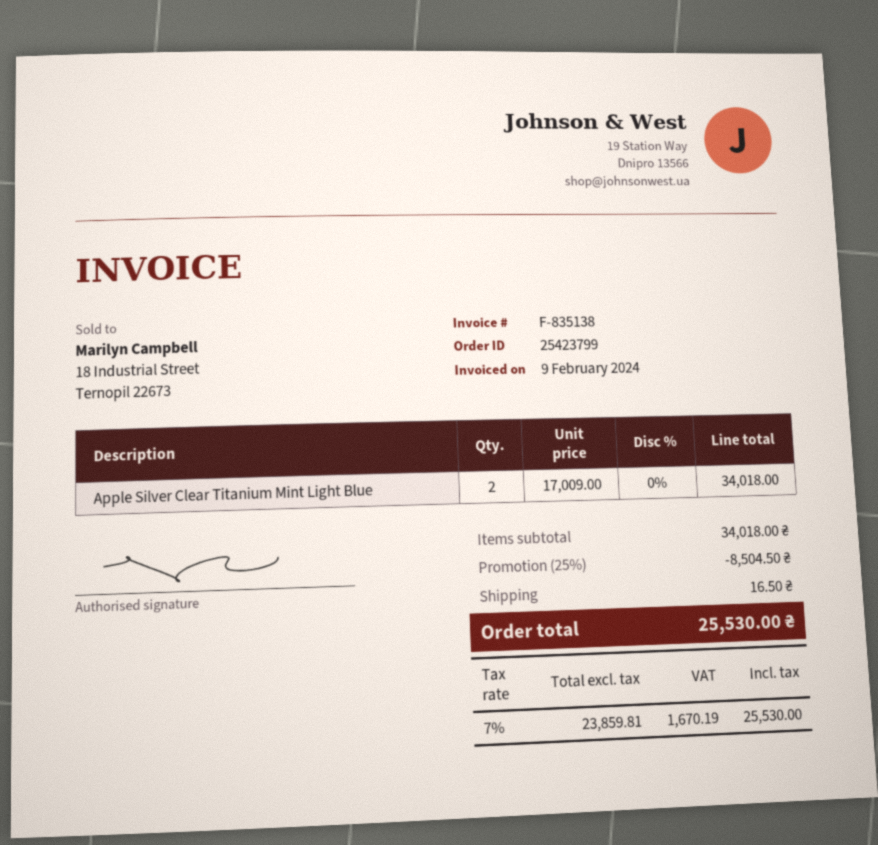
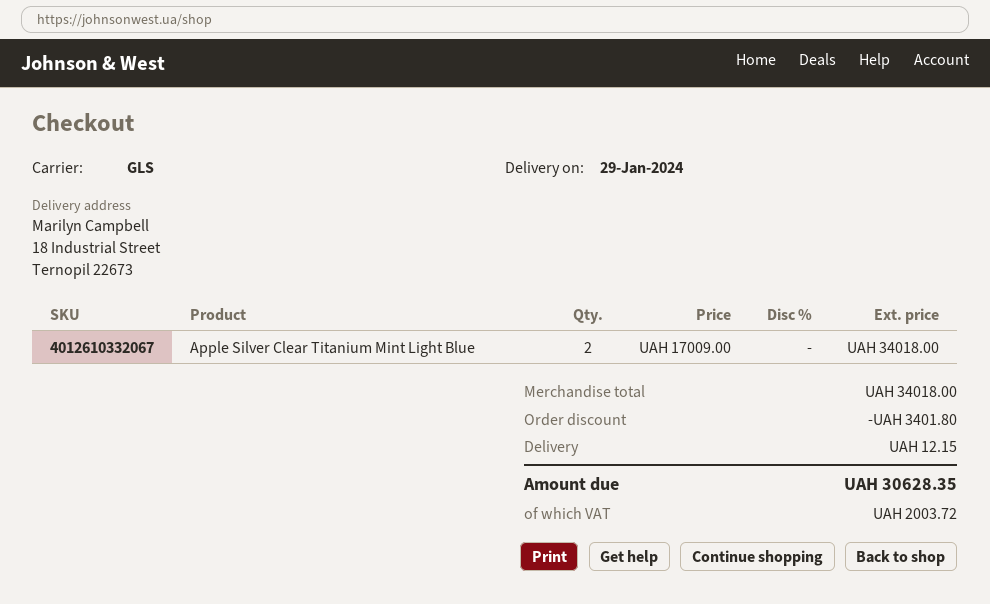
discount: 8504.50 -> 3401.80
shipping: 16.50 -> 12.15
tax: 1670.19 -> 2003.72
total: 25530.00 -> 30628.35

